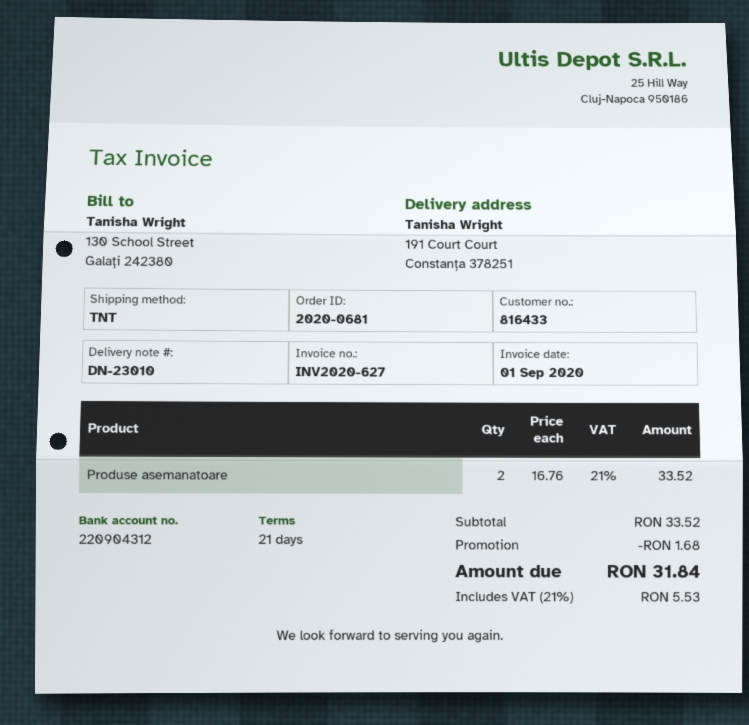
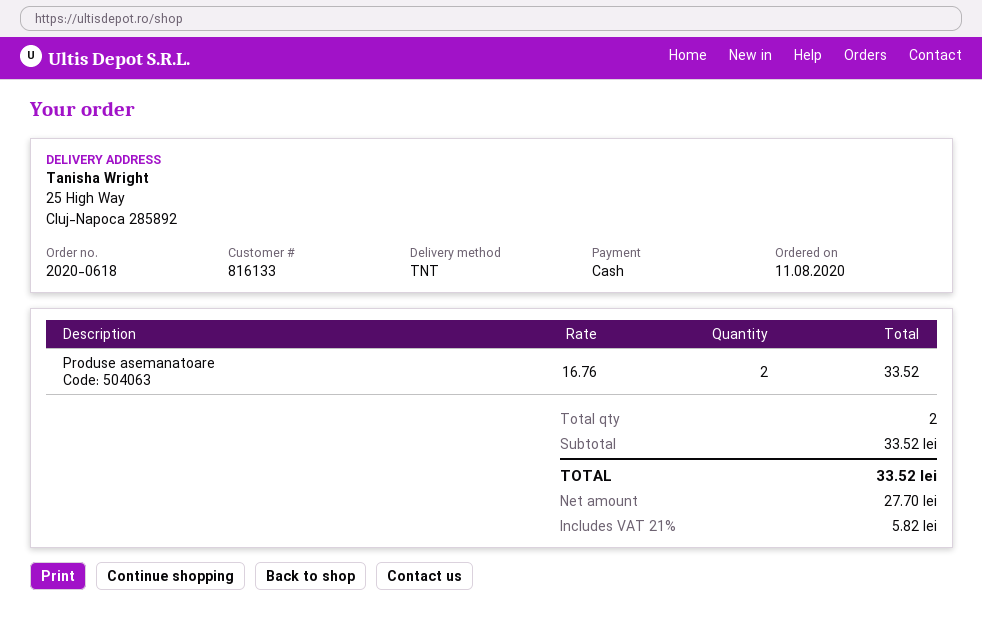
order number: 2020-0681 -> 2020-0618
customer number: 816433 -> 816133
ship to: 191 Court Court, Constanța 378251 -> 25 High Way, Cluj-Napoca 285892
discount: 1.68 -> none
tax: 21% = 5.53 -> 21% = 5.82
total: 31.84 -> 33.52

